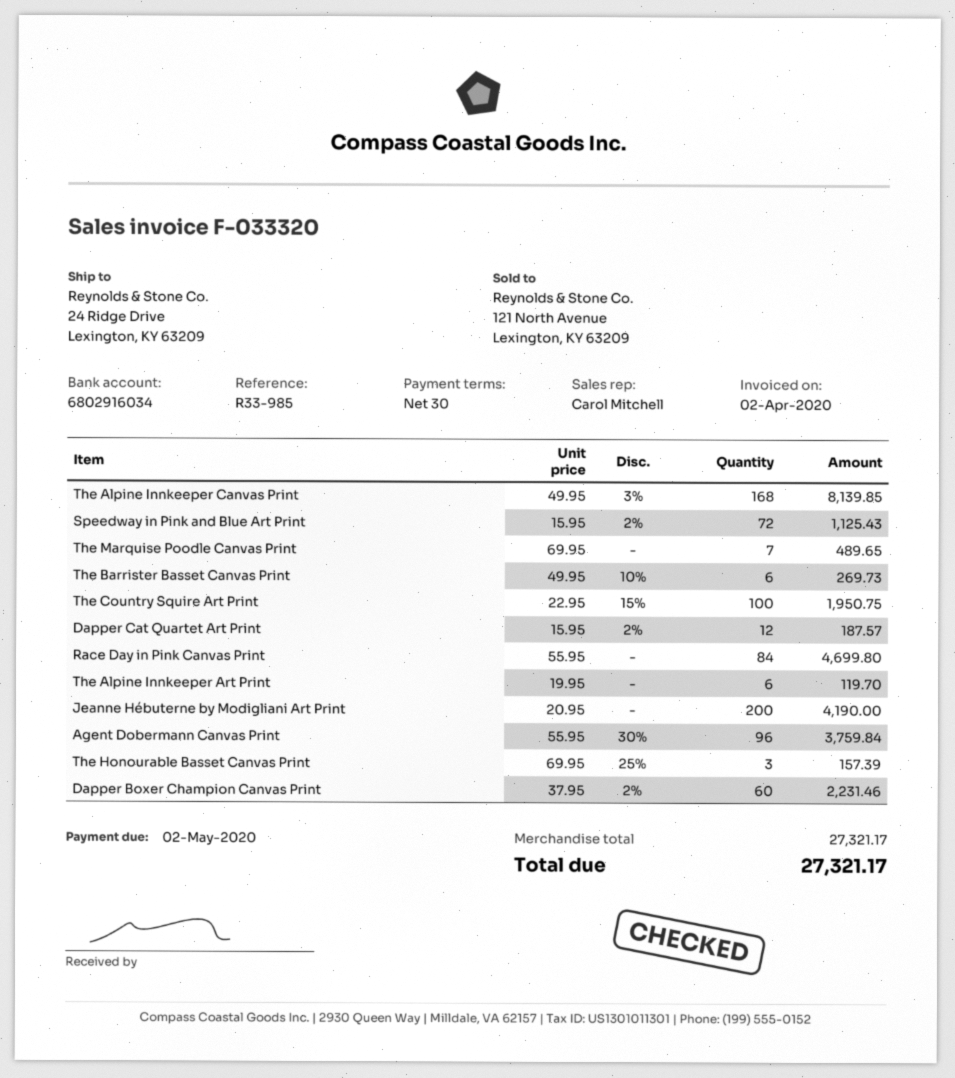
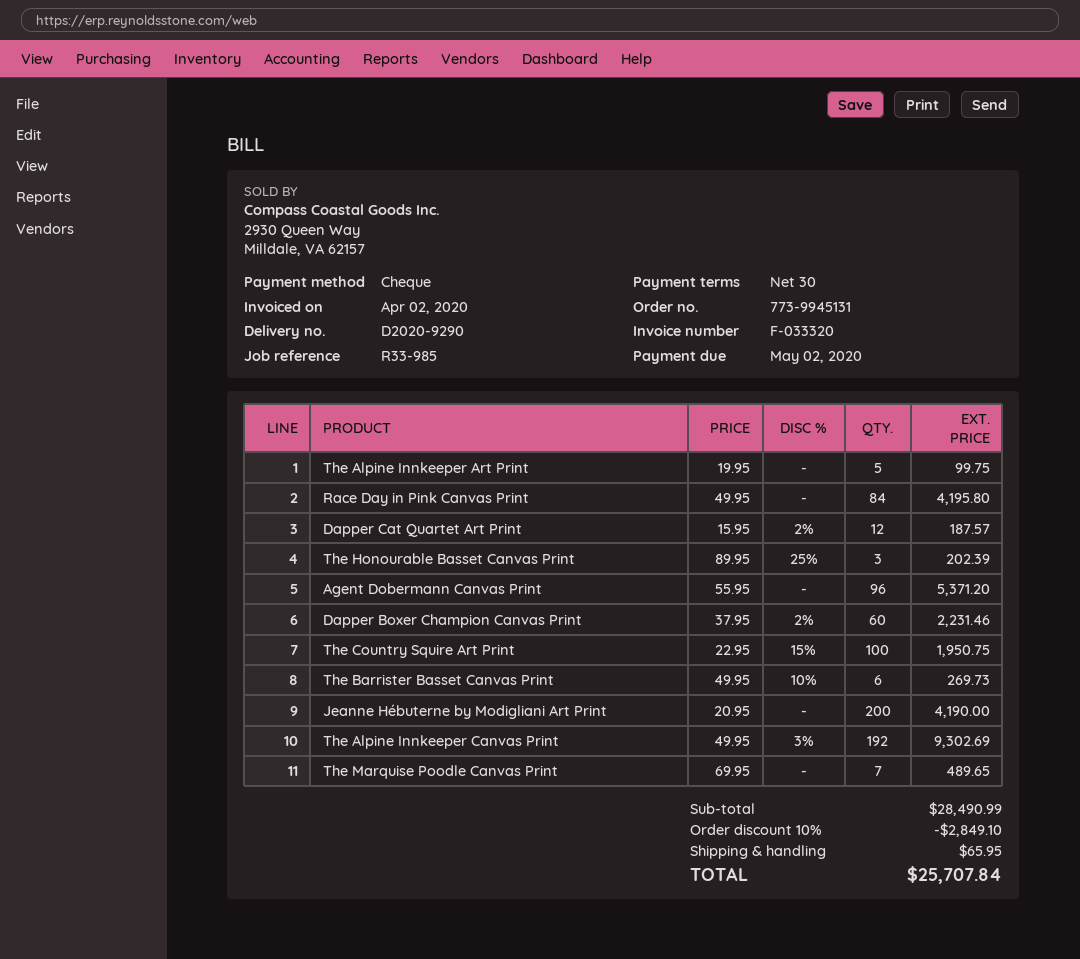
The Alpine Innkeeper Canvas Print: 168 x 49.95 - 3% = 8139.85 -> 192 x 49.95 - 3% = 9302.69
Speedway in Pink and Blue Art Print: 72 x 15.95 - 2% = 1125.43 -> none
Race Day in Pink Canvas Print: 84 x 55.95 = 4699.80 -> 84 x 49.95 = 4195.80
The Alpine Innkeeper Art Print: 6 x 19.95 = 119.70 -> 5 x 19.95 = 99.75
Agent Dobermann Canvas Print: 96 x 55.95 - 30% = 3759.84 -> 96 x 55.95 = 5371.20
The Honourable Basset Canvas Print: 3 x 69.95 - 25% = 157.39 -> 3 x 89.95 - 25% = 202.39
subtotal: 27321.17 -> 28490.99
discount: none -> 10% = 2849.10
shipping: none -> 65.95
total: 27321.17 -> 25707.84

